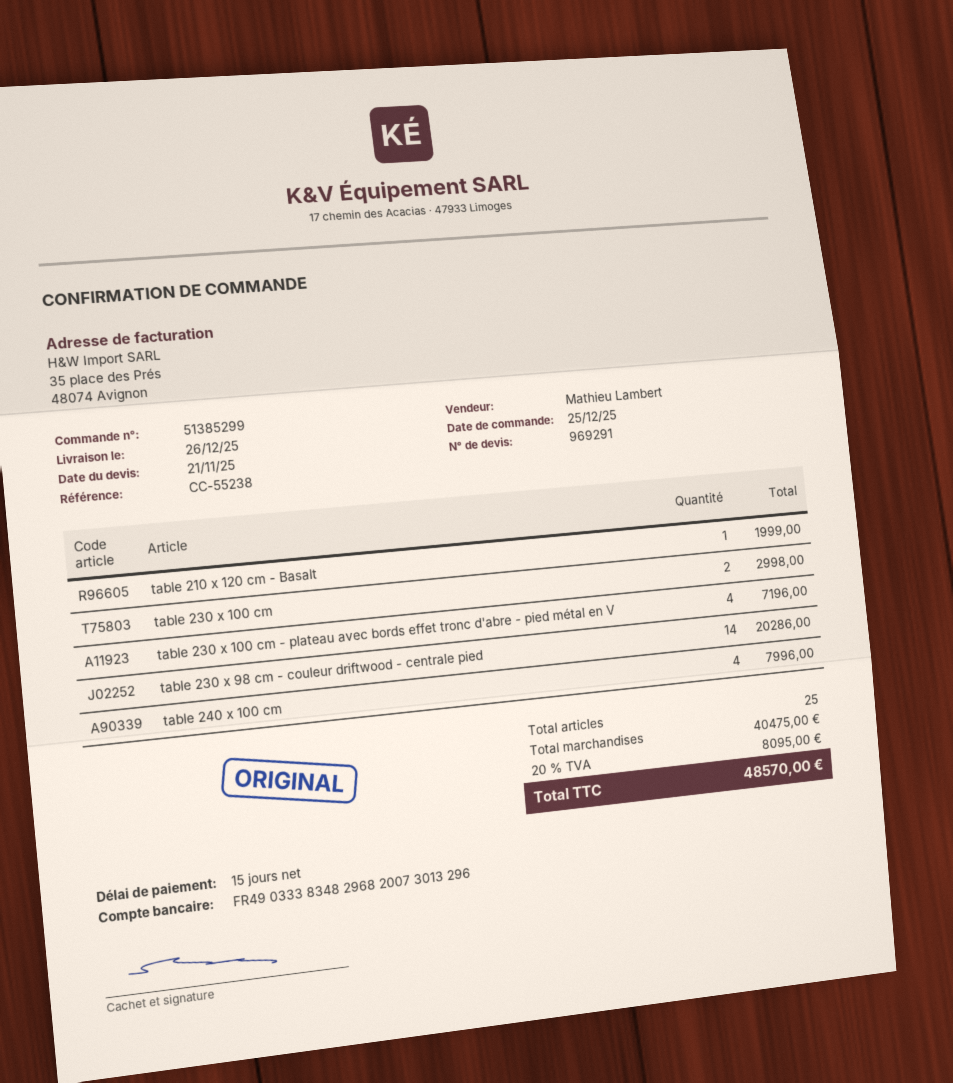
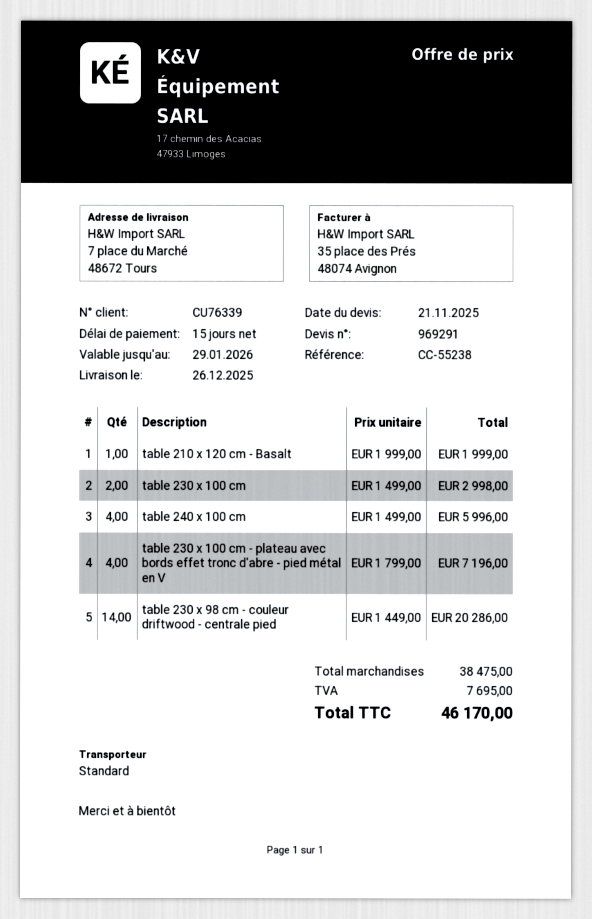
table 240 x 100 cm: 4 for 7996.00 -> 4 for 5996.00
subtotal: 40475.00 -> 38475.00
tax: 8095.00 -> 7695.00
total: 48570.00 -> 46170.00

